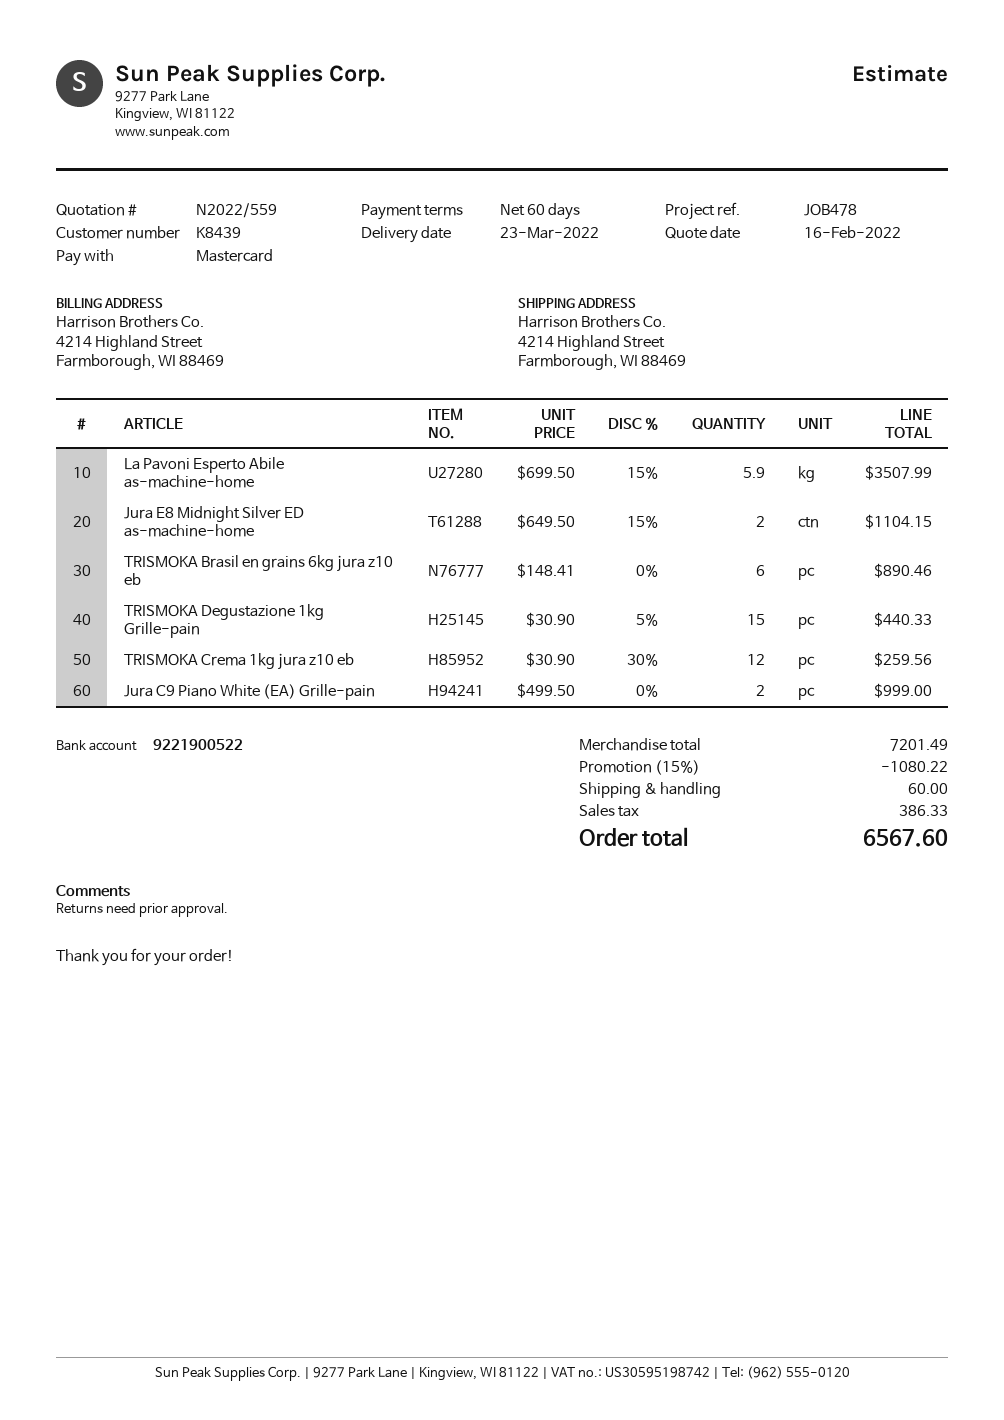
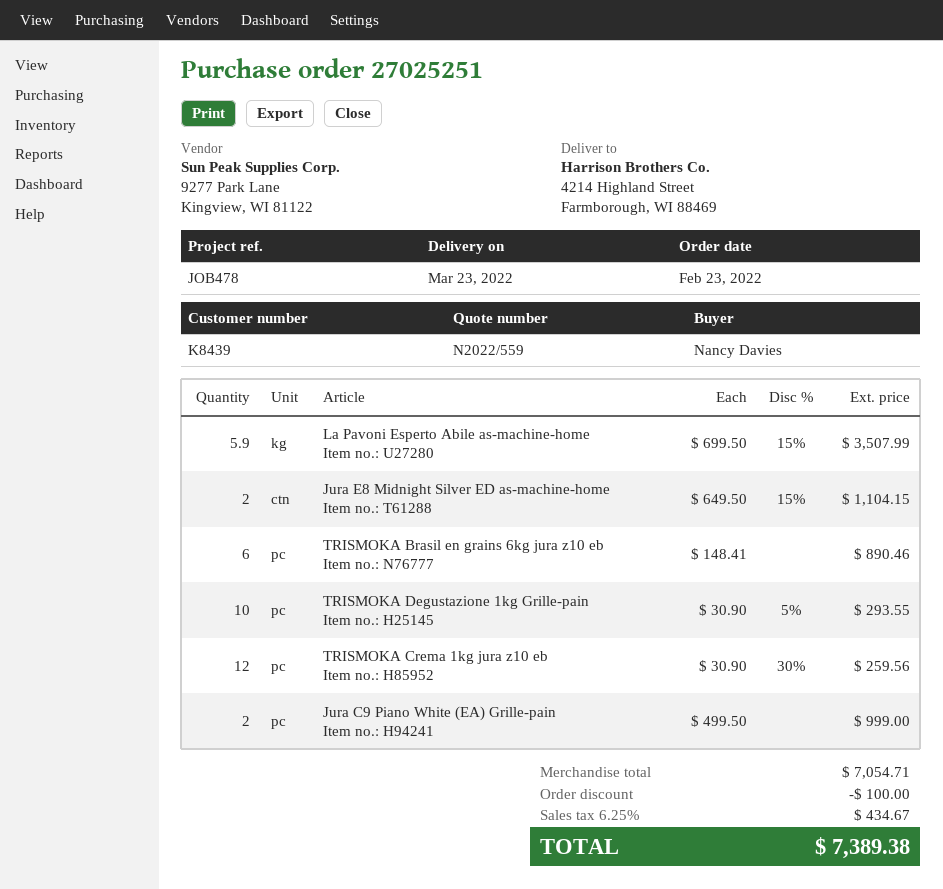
TRISMOKA Degustazione 1kg Grille-pain: 15 x 30.90 - 5% = 440.33 -> 10 x 30.90 - 5% = 293.55
subtotal: 7201.49 -> 7054.71
discount: 1080.22 -> 100.00
shipping: 60.00 -> none
tax: 386.33 -> 434.67
total: 6567.60 -> 7389.38

